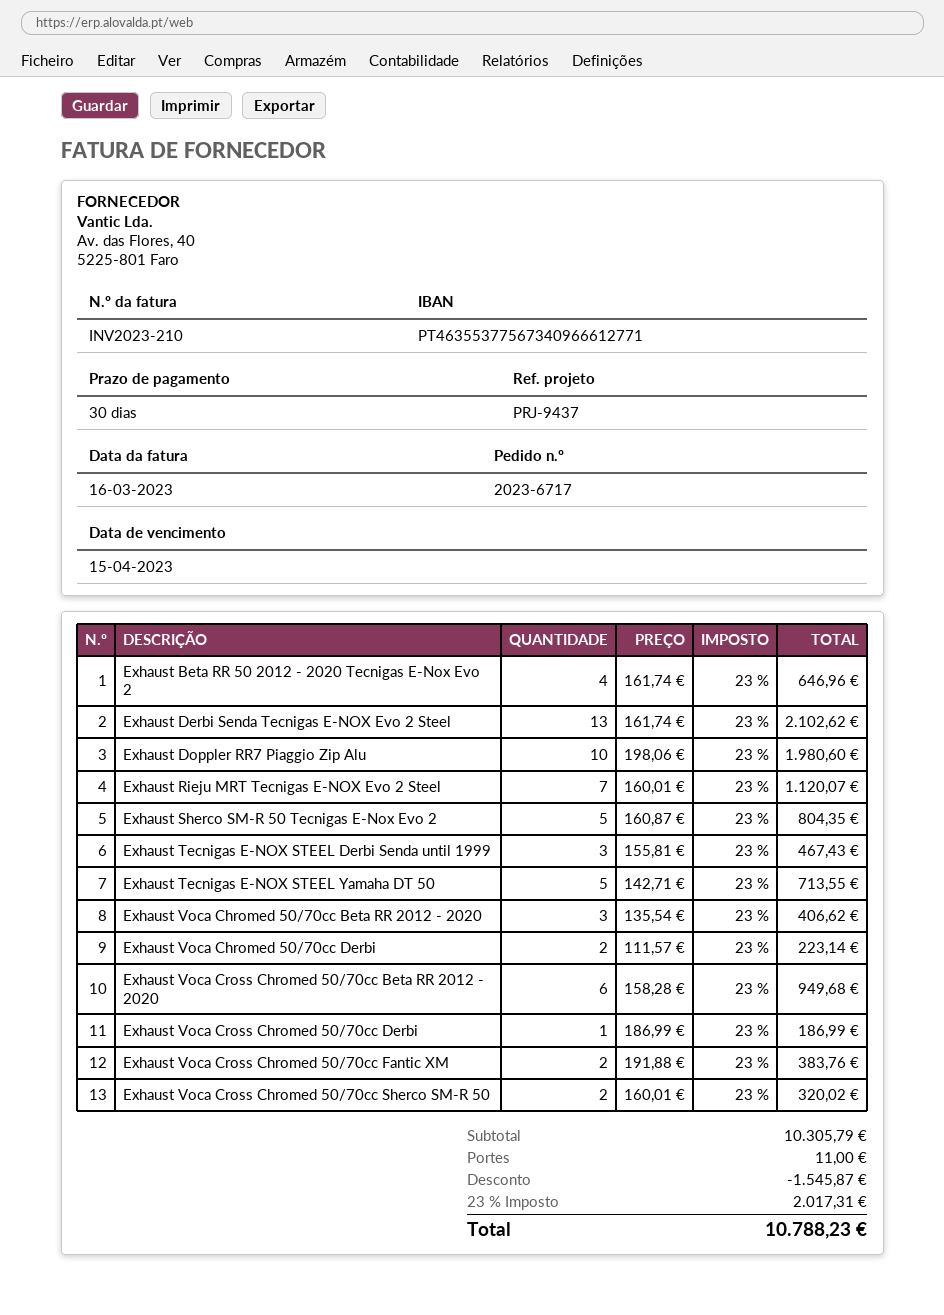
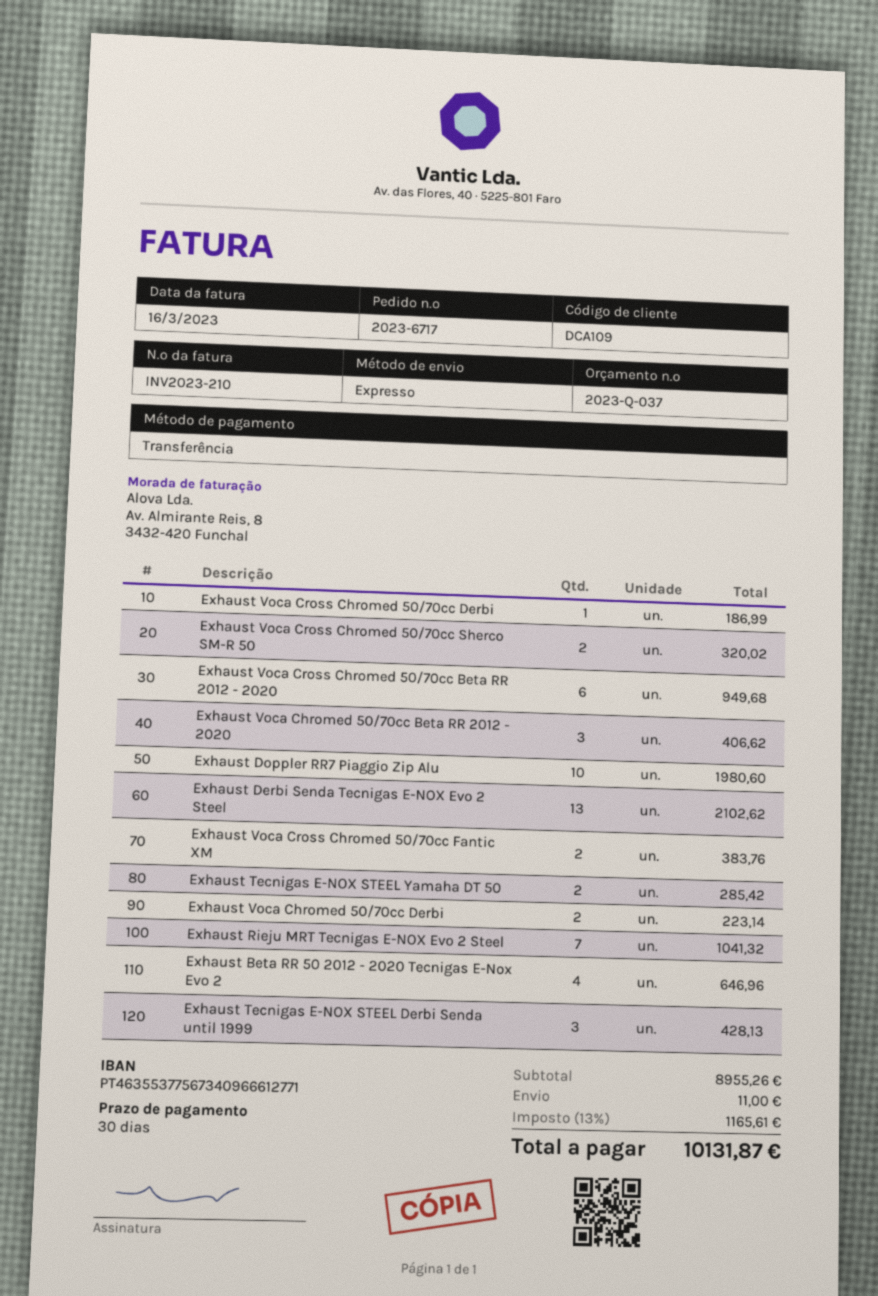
Exhaust Rieju MRT Tecnigas E-NOX Evo 2 Steel: 7 for 1120.07 -> 7 for 1041.32
Exhaust Sherco SM-R 50 Tecnigas E-Nox Evo 2: 5 for 804.35 -> none
Exhaust Tecnigas E-NOX STEEL Derbi Senda until 1999: 3 for 467.43 -> 3 for 428.13
Exhaust Tecnigas E-NOX STEEL Yamaha DT 50: 5 for 713.55 -> 2 for 285.42
subtotal: 10305.79 -> 8955.26
discount: 1545.87 -> none
tax: 23% = 2017.31 -> 13% = 1165.61
total: 10788.23 -> 10131.87

